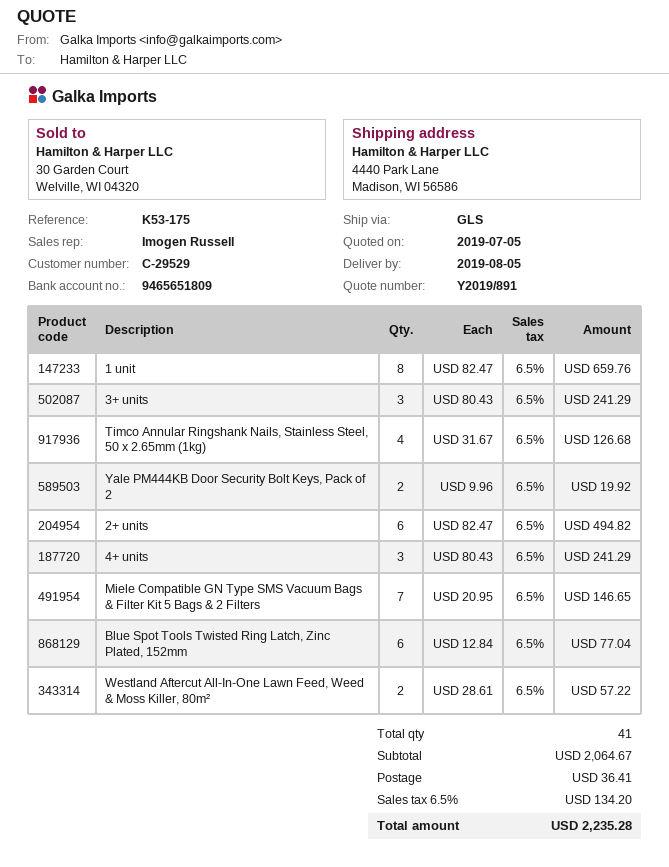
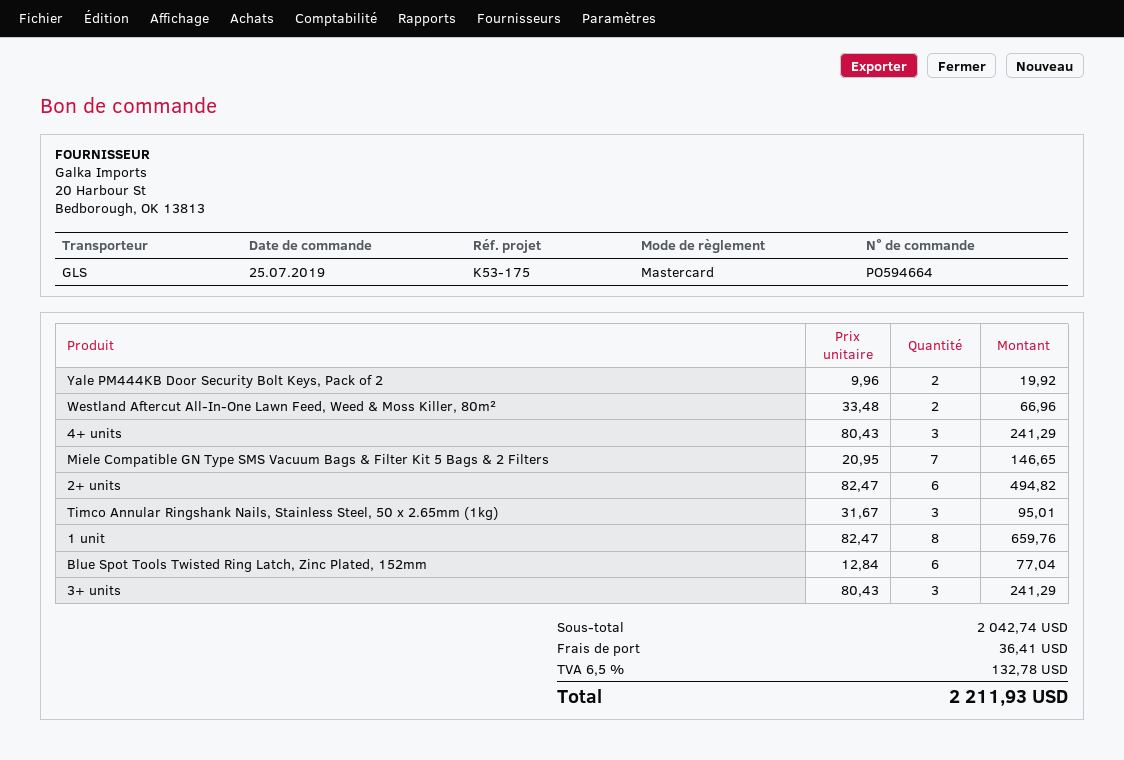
Timco Annular Ringshank Nails, Stainless Steel, 50 x 2.65mm (1kg): 4 x 31.67 = 126.68 -> 3 x 31.67 = 95.01
Westland Aftercut All-In-One Lawn Feed, Weed & Moss Killer, 80m²: 2 x 28.61 = 57.22 -> 2 x 33.48 = 66.96
subtotal: 2064.67 -> 2042.74
tax: 6.5% = 134.20 -> 6.5% = 132.78
total: 2235.28 -> 2211.93

